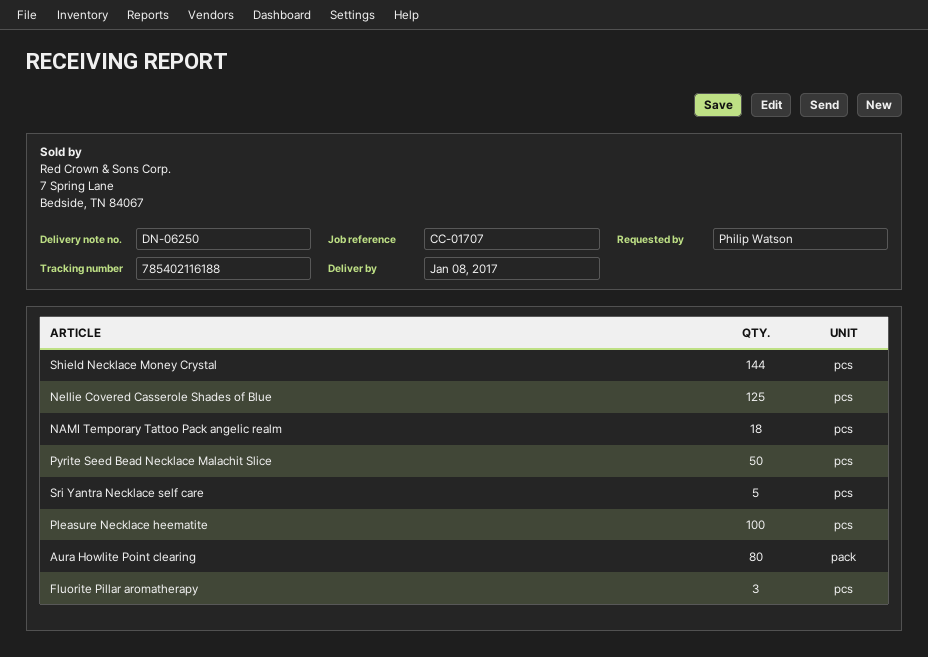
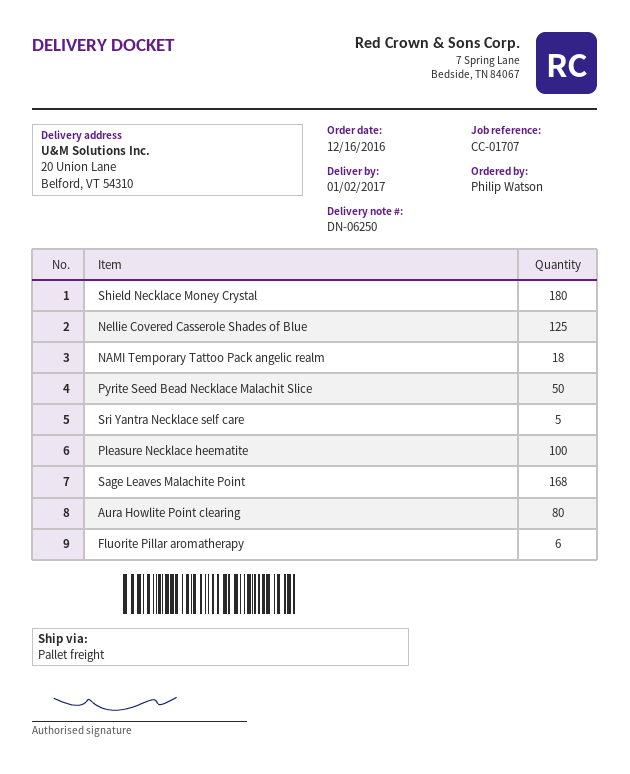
delivery date: 2017-01-08 -> 2017-01-02
Shield Necklace Money Crystal: 144 -> 180
Fluorite Pillar aromatherapy: 3 -> 6
Sage Leaves Malachite Point: none -> 168

